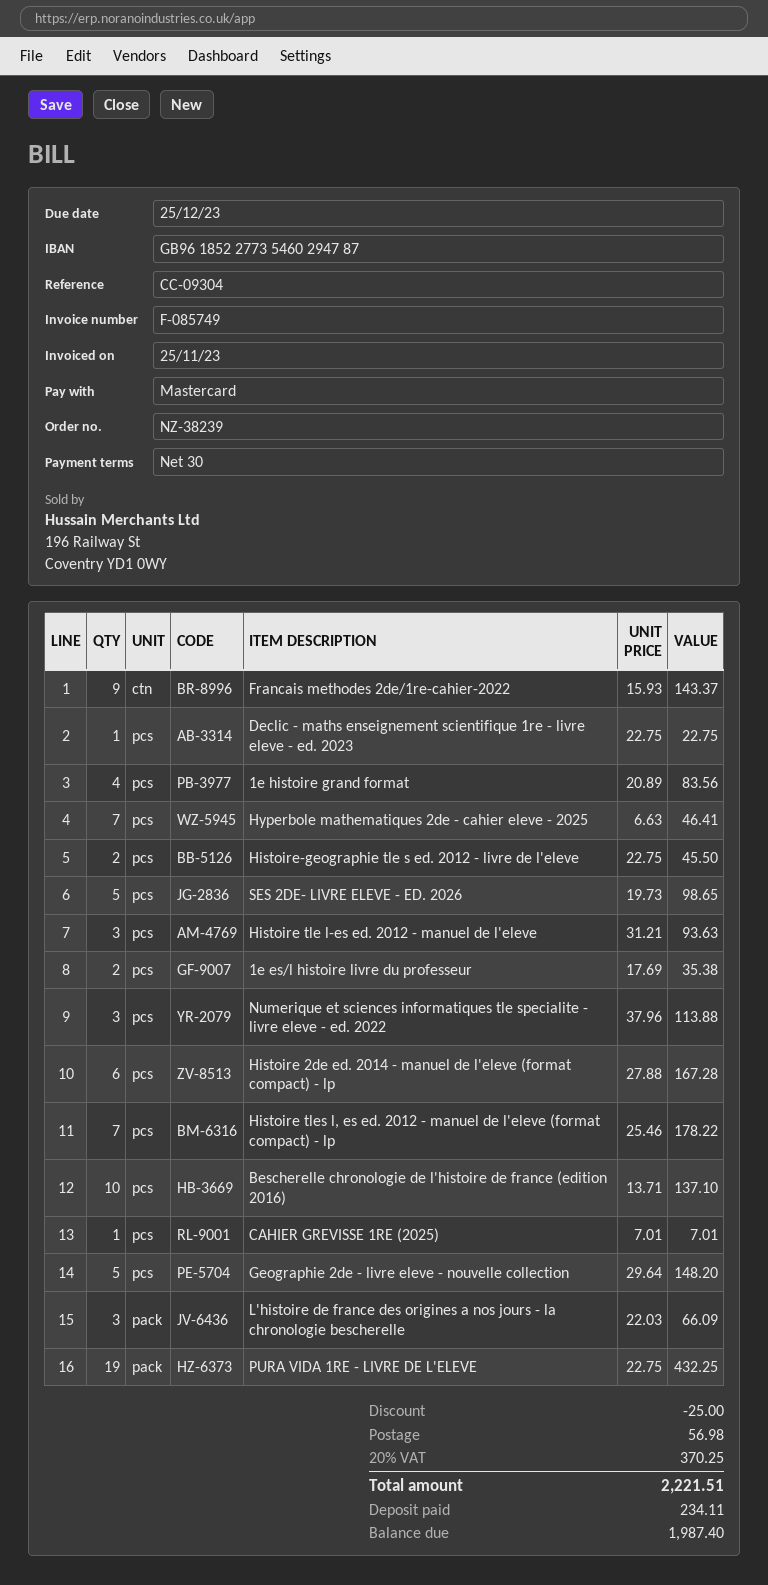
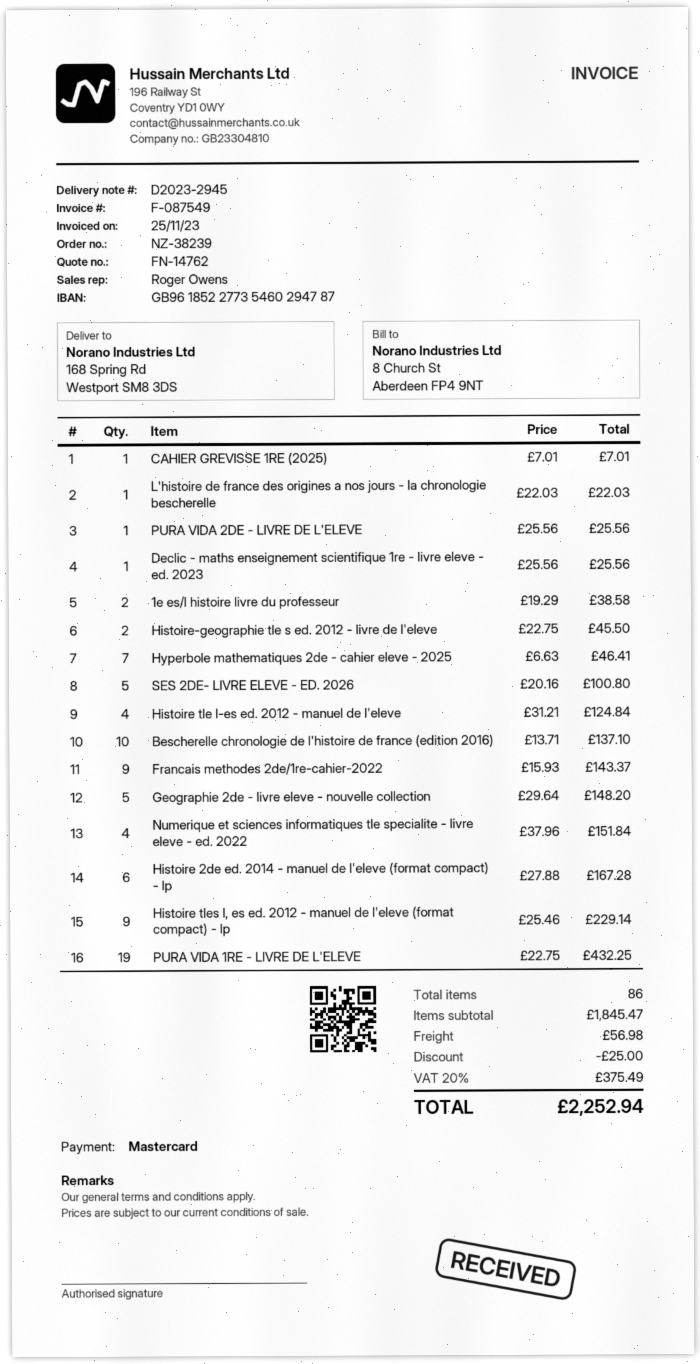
invoice number: F-085749 -> F-087549
Declic - maths enseignement scientifique 1re - livre eleve - ed. 2023: 1 x 22.75 = 22.75 -> 1 x 25.56 = 25.56
1e histoire grand format: 4 x 20.89 = 83.56 -> none
SES 2DE- LIVRE ELEVE - ED. 2026: 5 x 19.73 = 98.65 -> 5 x 20.16 = 100.80
Histoire tle l-es ed. 2012 - manuel de l'eleve: 3 x 31.21 = 93.63 -> 4 x 31.21 = 124.84
1e es/l histoire livre du professeur: 2 x 17.69 = 35.38 -> 2 x 19.29 = 38.58
Numerique et sciences informatiques tle specialite - livre eleve - ed. 2022: 3 x 37.96 = 113.88 -> 4 x 37.96 = 151.84
Histoire tles l, es ed. 2012 - manuel de l'eleve (format compact) - lp: 7 x 25.46 = 178.22 -> 9 x 25.46 = 229.14
L'histoire de france des origines a nos jours - la chronologie bescherelle: 3 x 22.03 = 66.09 -> 1 x 22.03 = 22.03
PURA VIDA 2DE - LIVRE DE L'ELEVE: none -> 1 x 25.56 = 25.56
tax: 20% = 370.25 -> 20% = 375.49
total: 2221.51 -> 2252.94

